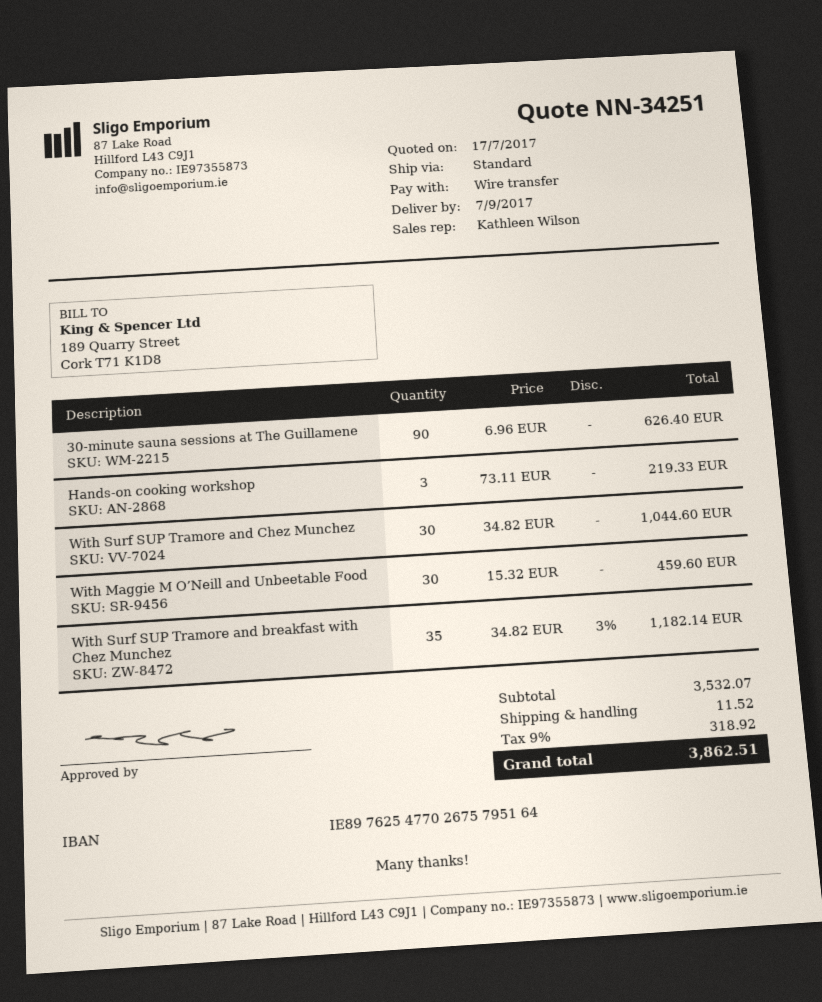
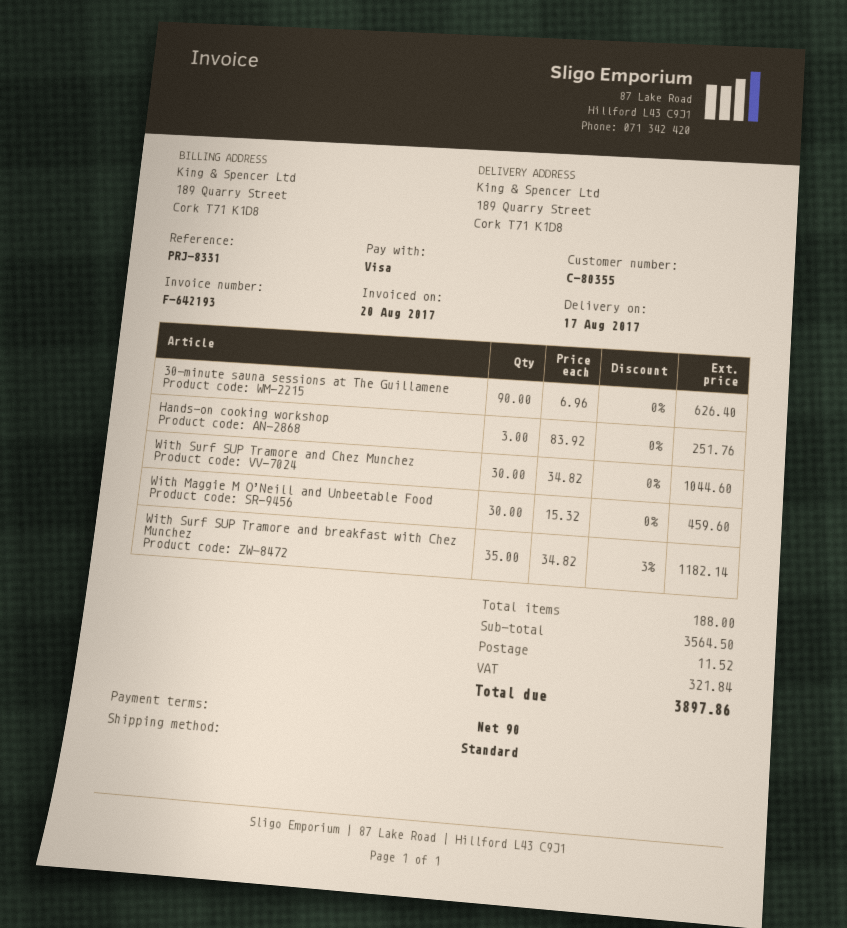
delivery date: 2017-09-07 -> 2017-08-17
payment method: bank transfer -> Visa
Hands-on cooking workshop: 3 x 73.11 = 219.33 -> 3 x 83.92 = 251.76
subtotal: 3532.07 -> 3564.50
tax: 318.92 -> 321.84
total: 3862.51 -> 3897.86

